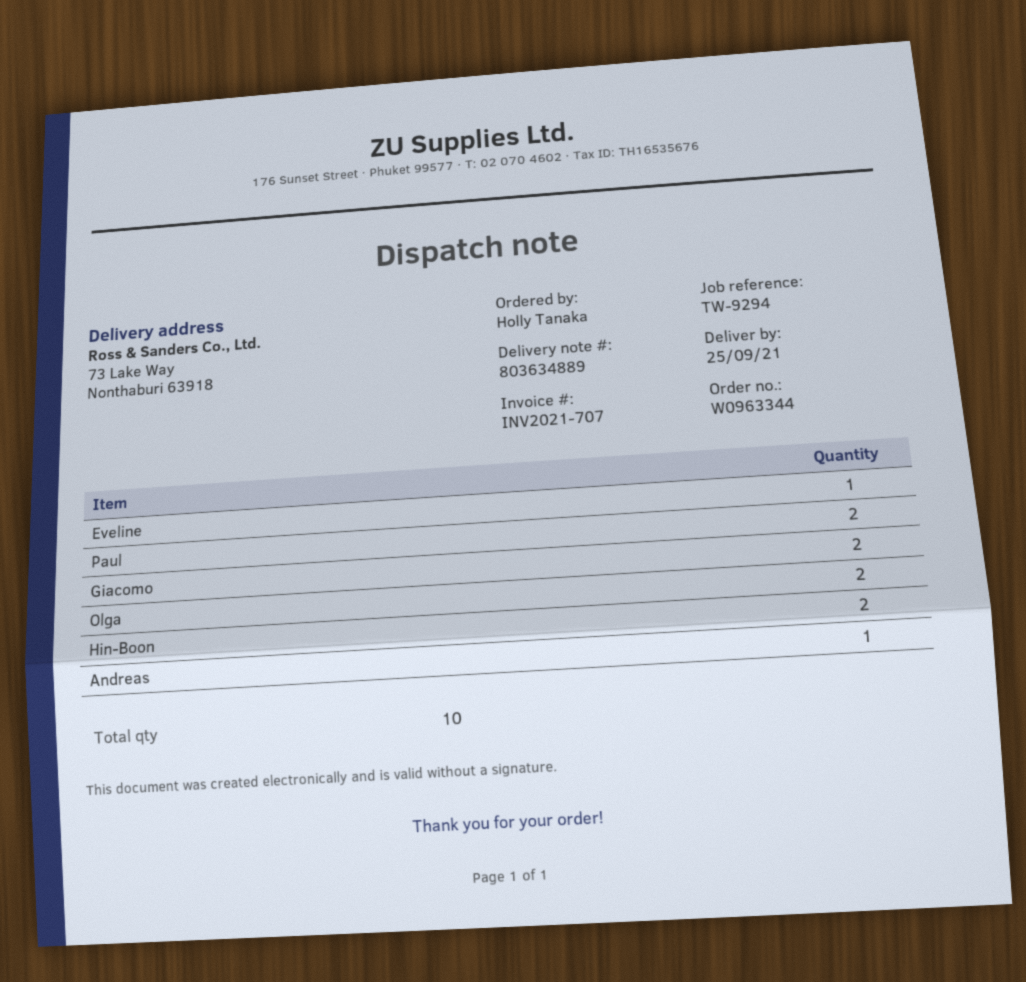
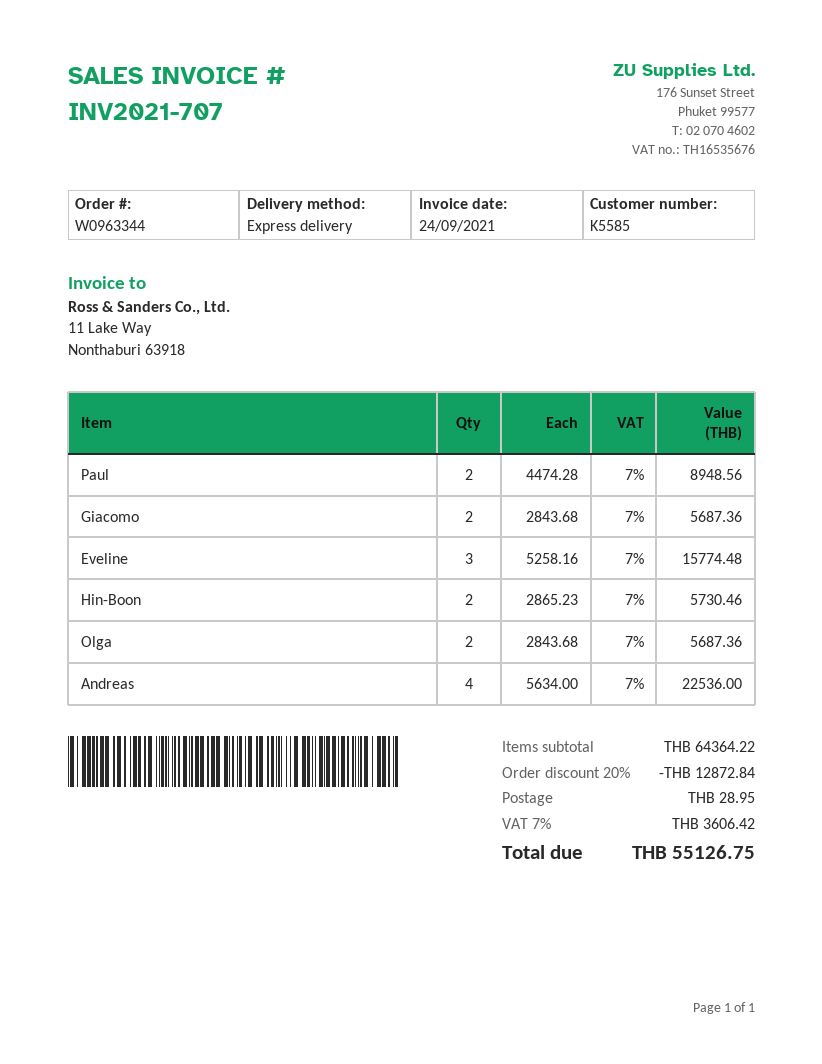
Eveline: 1 -> 3
Andreas: 1 -> 4

